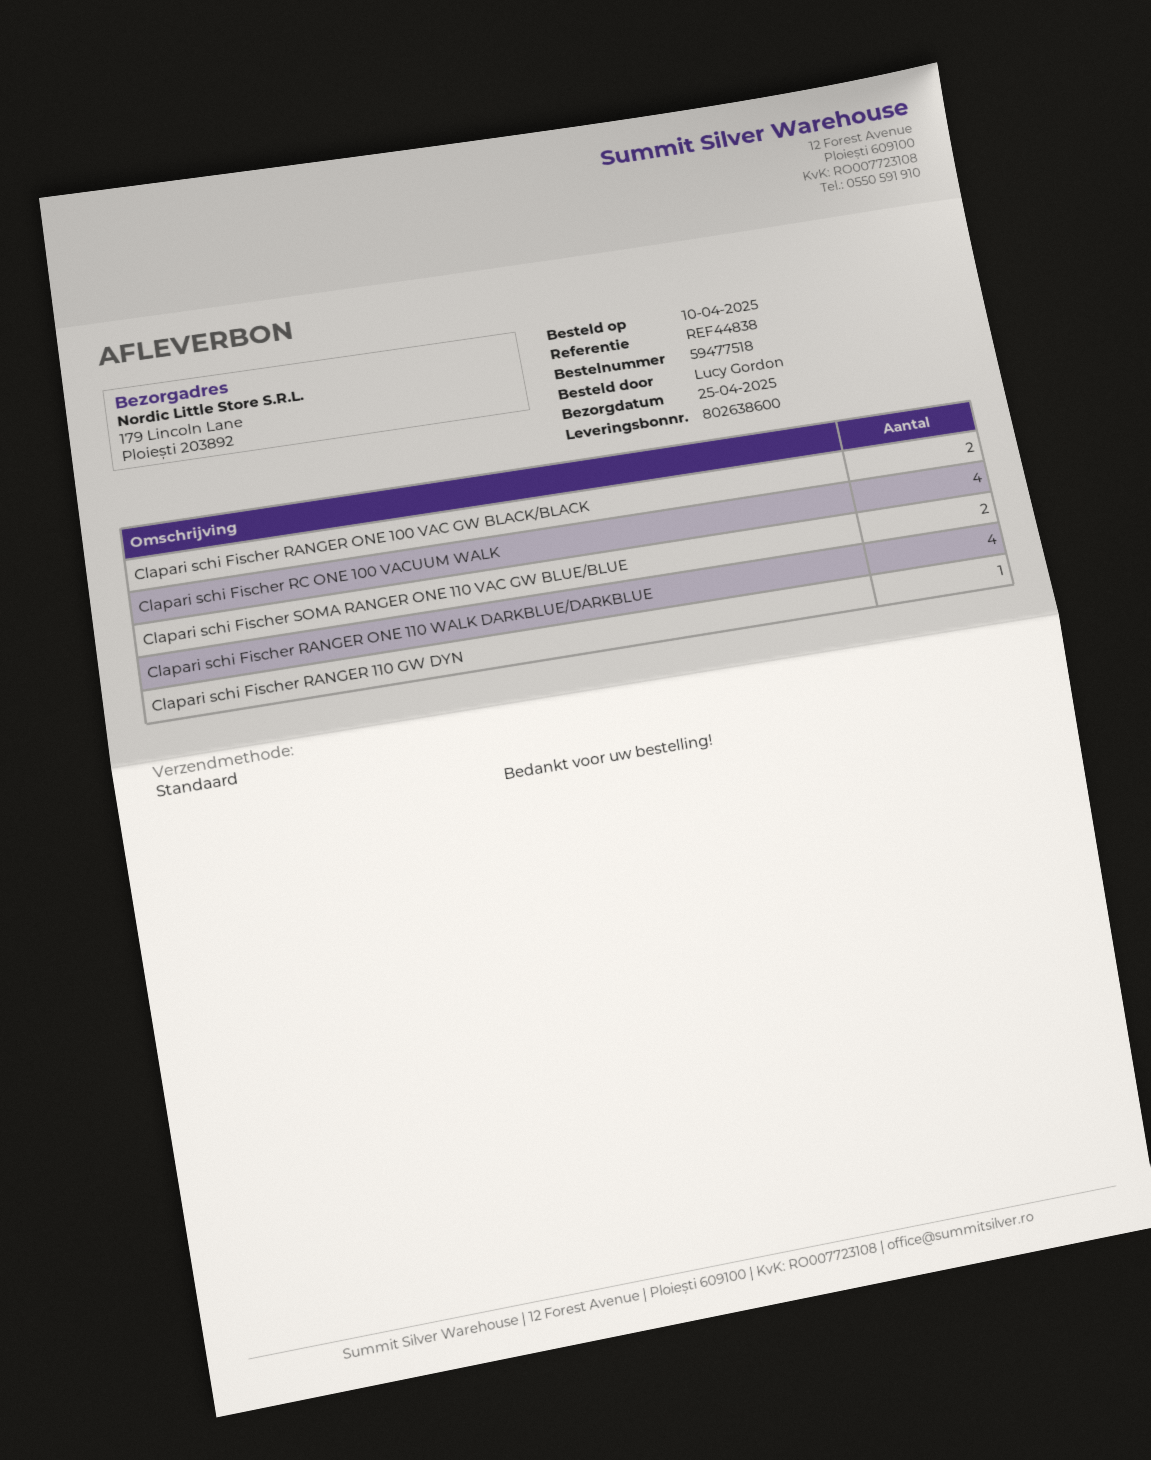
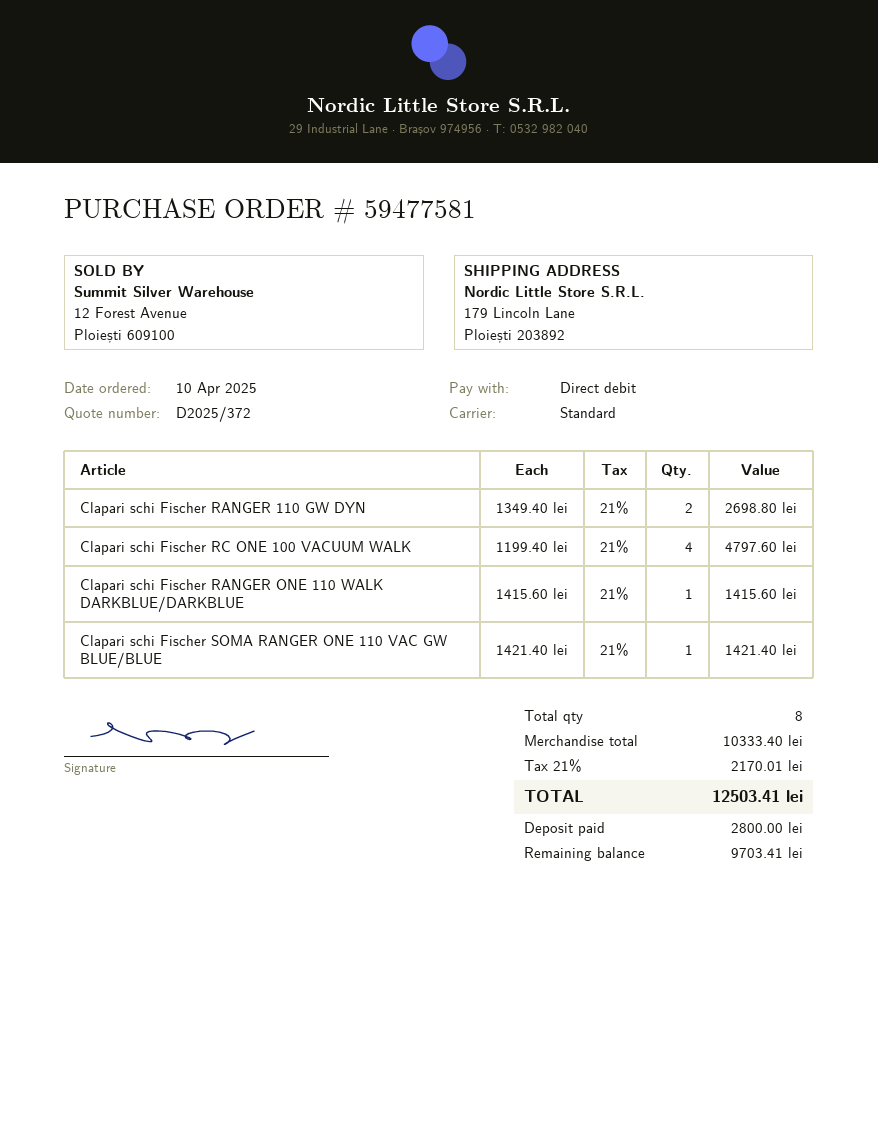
order number: 59477518 -> 59477581
Clapari schi Fischer RANGER ONE 100 VAC GW BLACK/BLACK: 2 -> none
Clapari schi Fischer SOMA RANGER ONE 110 VAC GW BLUE/BLUE: 2 -> 1
Clapari schi Fischer RANGER ONE 110 WALK DARKBLUE/DARKBLUE: 4 -> 1
Clapari schi Fischer RANGER 110 GW DYN: 1 -> 2

